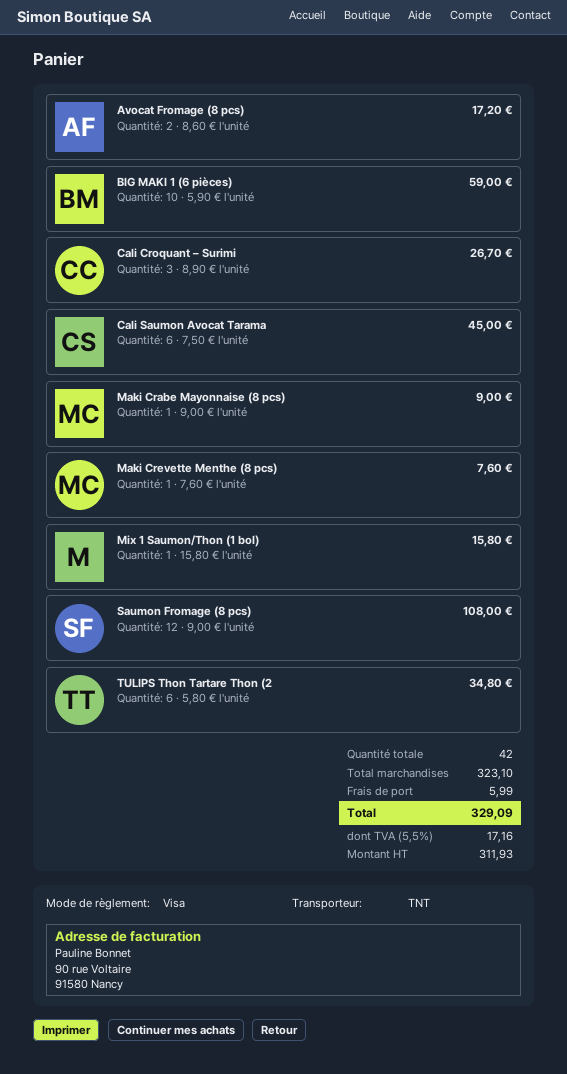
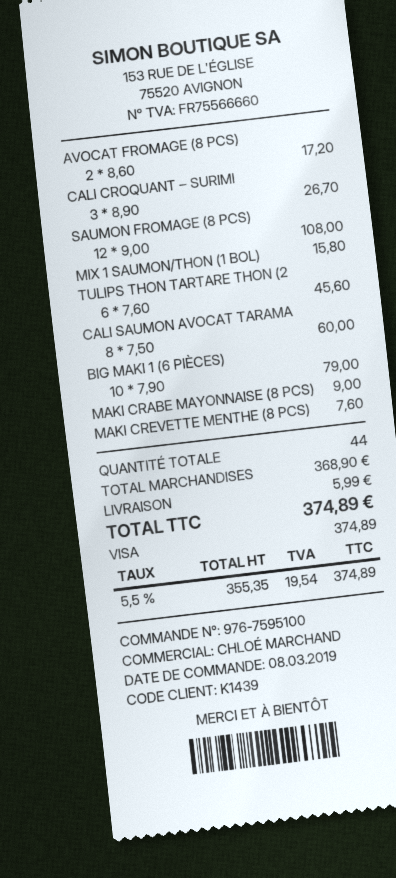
BIG MAKI 1 (6 pièces): 10 x 5.90 = 59.00 -> 10 x 7.90 = 79.00
Cali Saumon Avocat Tarama: 6 x 7.50 = 45.00 -> 8 x 7.50 = 60.00
TULIPS Thon Tartare Thon (2: 6 x 5.80 = 34.80 -> 6 x 7.60 = 45.60
total quantity: 42 -> 44
subtotal: 323.10 -> 368.90
net: 311.93 -> 355.35
tax: 5.5% = 17.16 -> 5.5% = 19.54
total: 329.09 -> 374.89

